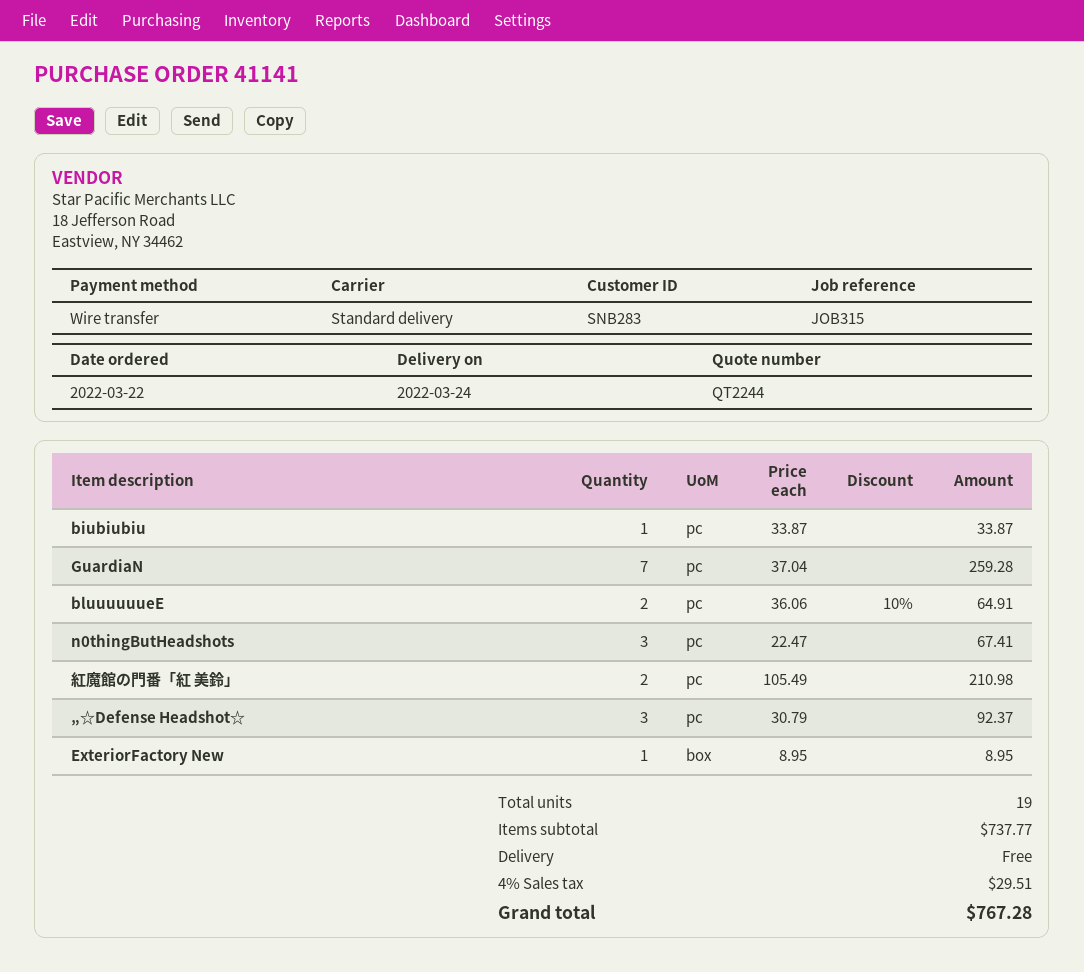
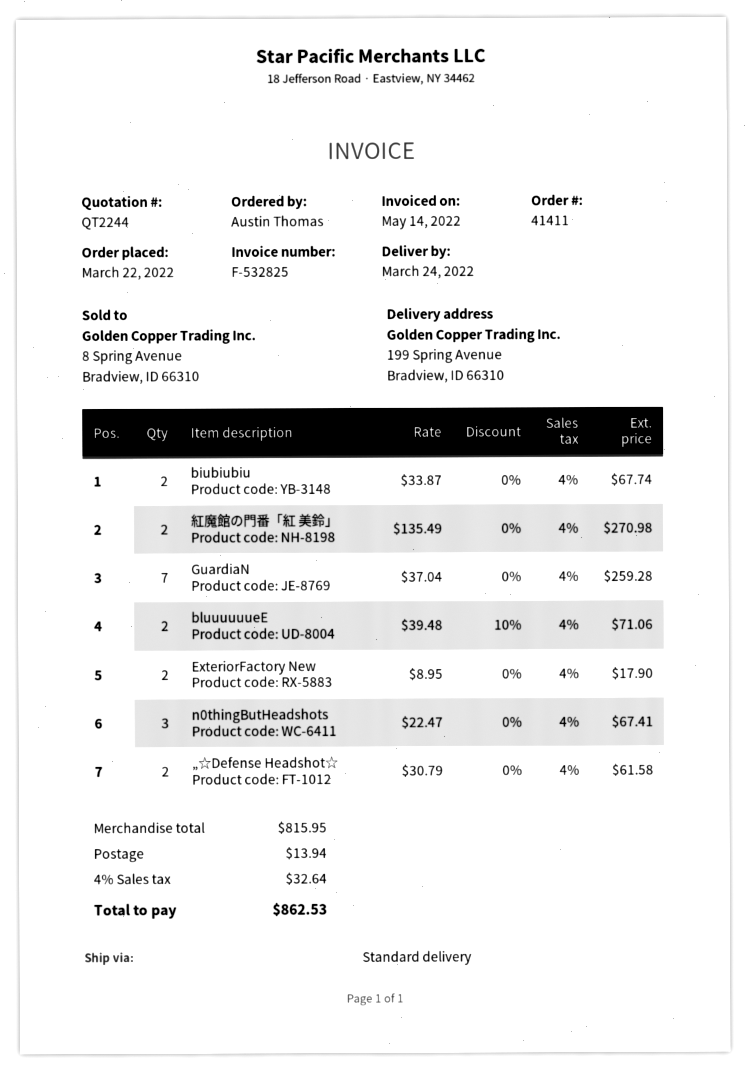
order number: 41141 -> 41411
biubiubiu: 1 x 33.87 = 33.87 -> 2 x 33.87 = 67.74
bluuuuuueE: 2 x 36.06 - 10% = 64.91 -> 2 x 39.48 - 10% = 71.06
紅魔館の門番「紅 美鈴」: 2 x 105.49 = 210.98 -> 2 x 135.49 = 270.98
„☆Defense Headshot☆: 3 x 30.79 = 92.37 -> 2 x 30.79 = 61.58
ExteriorFactory New: 1 x 8.95 = 8.95 -> 2 x 8.95 = 17.90
subtotal: 737.77 -> 815.95
shipping: 0.00 -> 13.94
tax: 4% = 29.51 -> 4% = 32.64
total: 767.28 -> 862.53

